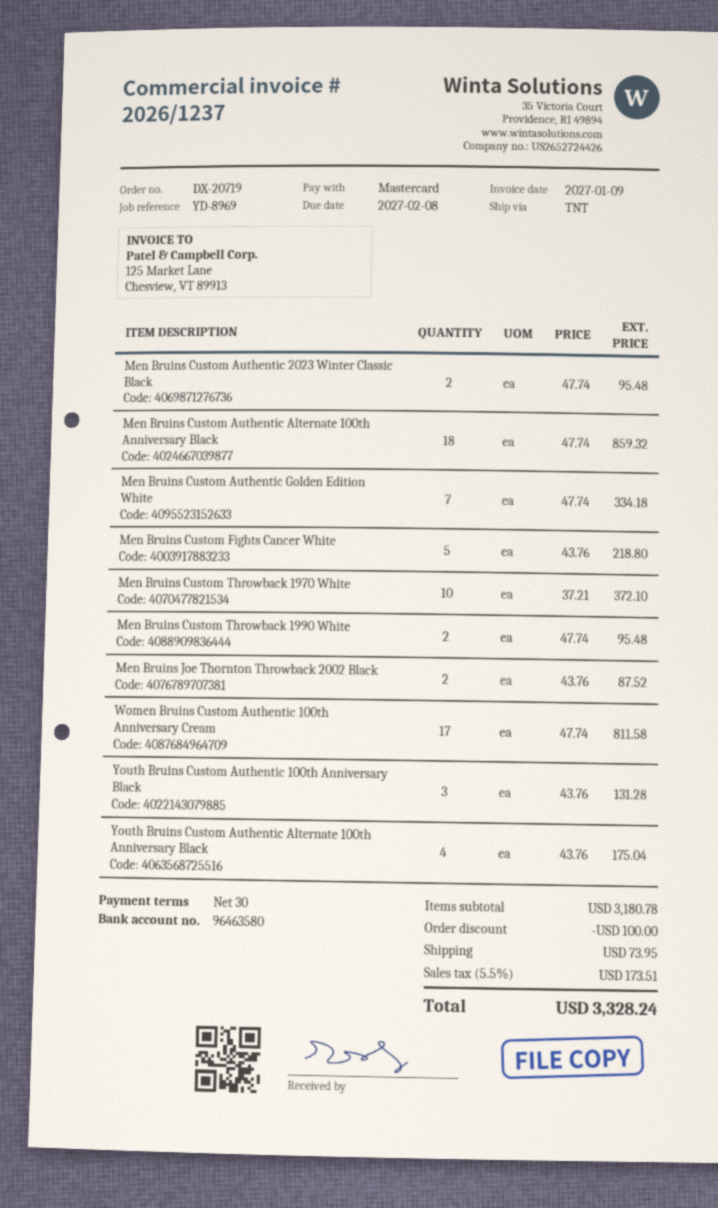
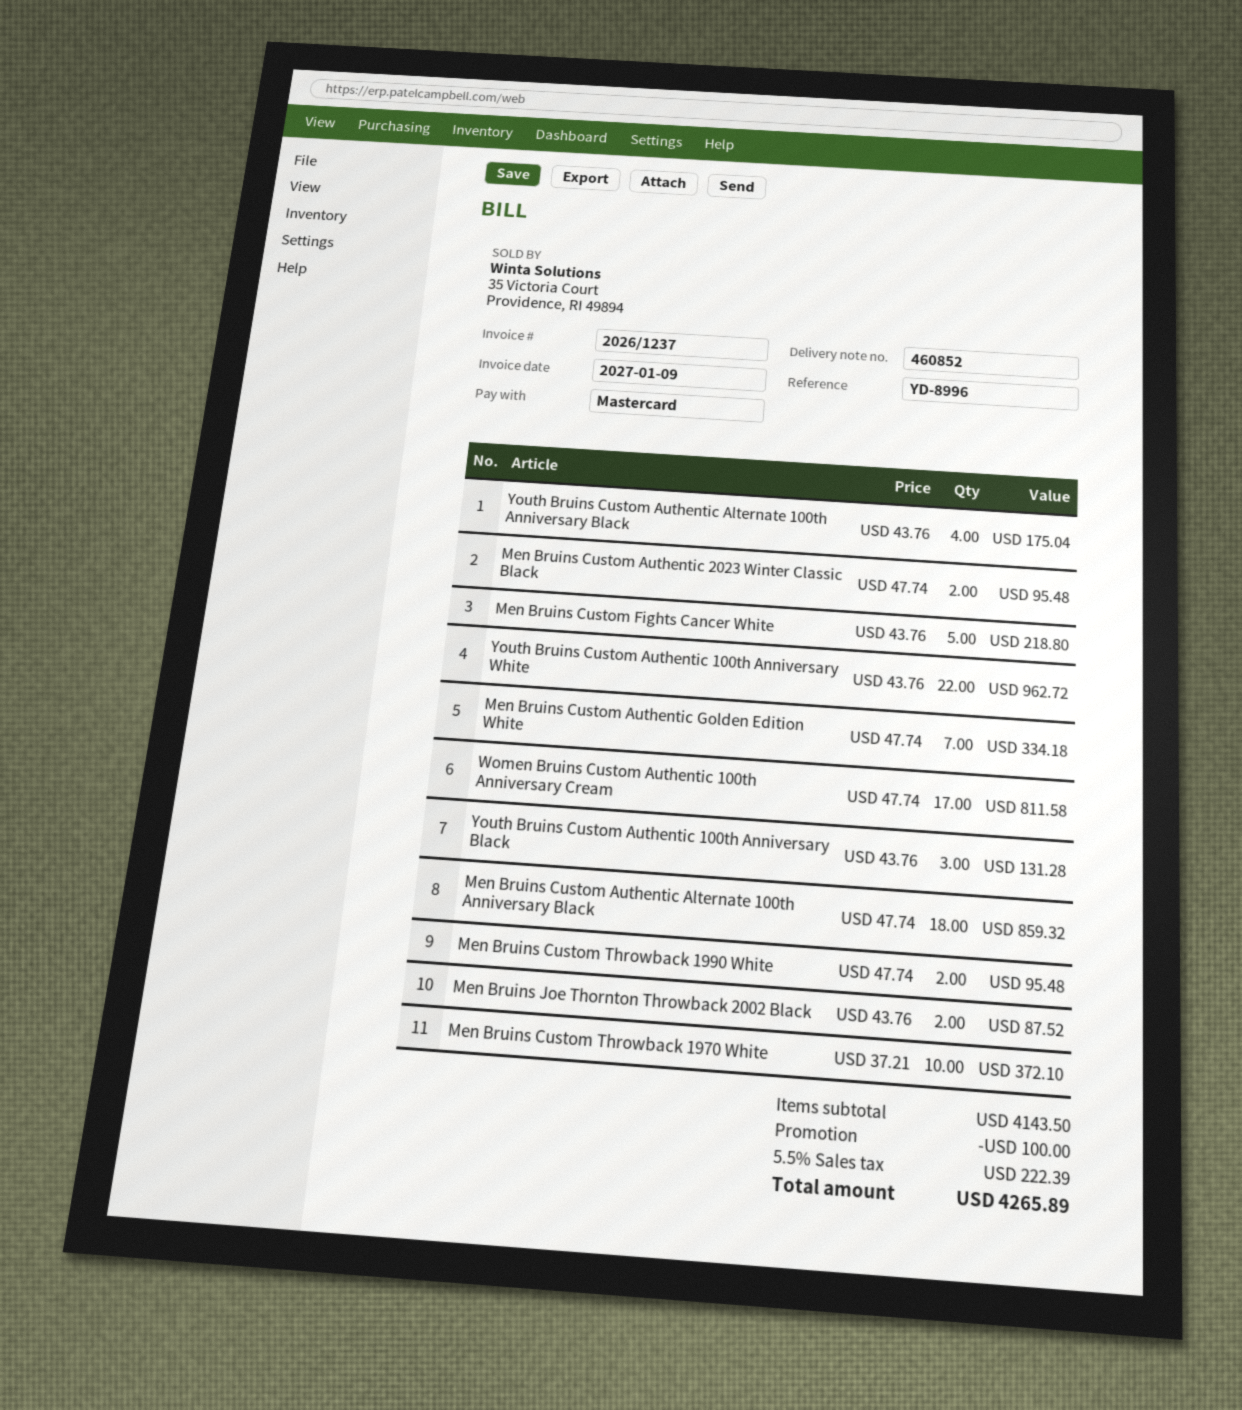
reference: YD-8969 -> YD-8996
Youth Bruins Custom Authentic 100th Anniversary White: none -> 22 x 43.76 = 962.72
subtotal: 3180.78 -> 4143.50
shipping: 73.95 -> none
tax: 5.5% = 173.51 -> 5.5% = 222.39
total: 3328.24 -> 4265.89

